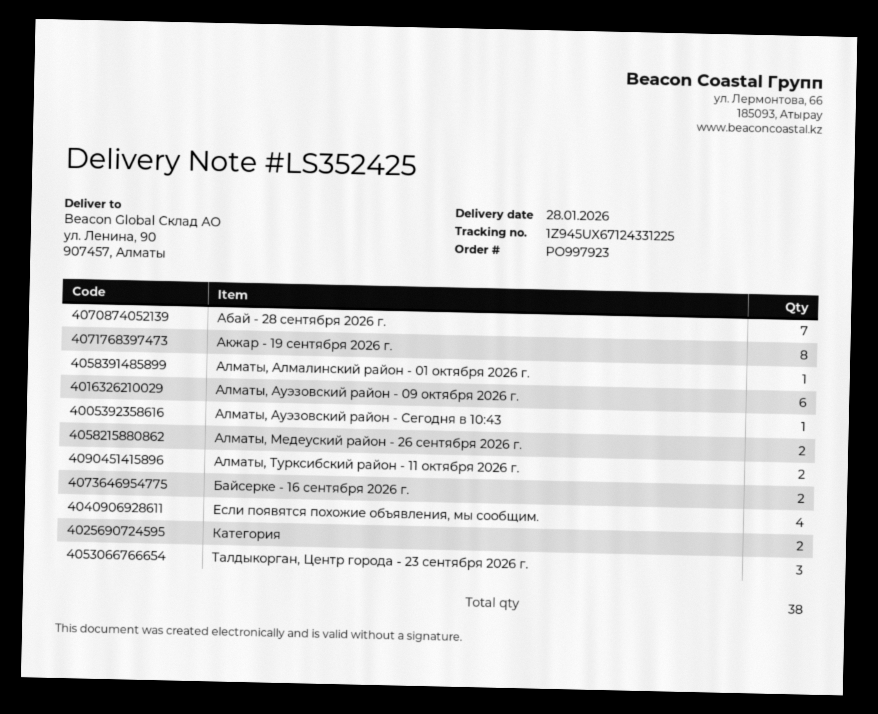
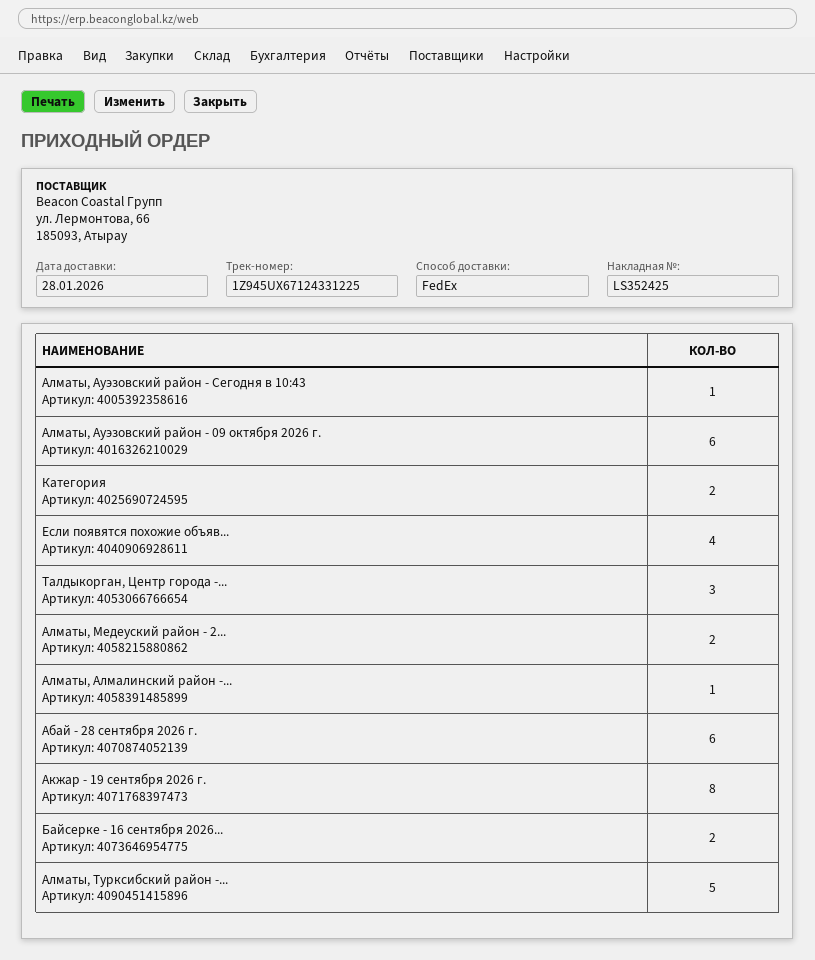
Абай - 28 сентября 2026 г.: 7 -> 6
Алматы, Турксибский район - 11 октября 2026 г.: 2 -> 5

